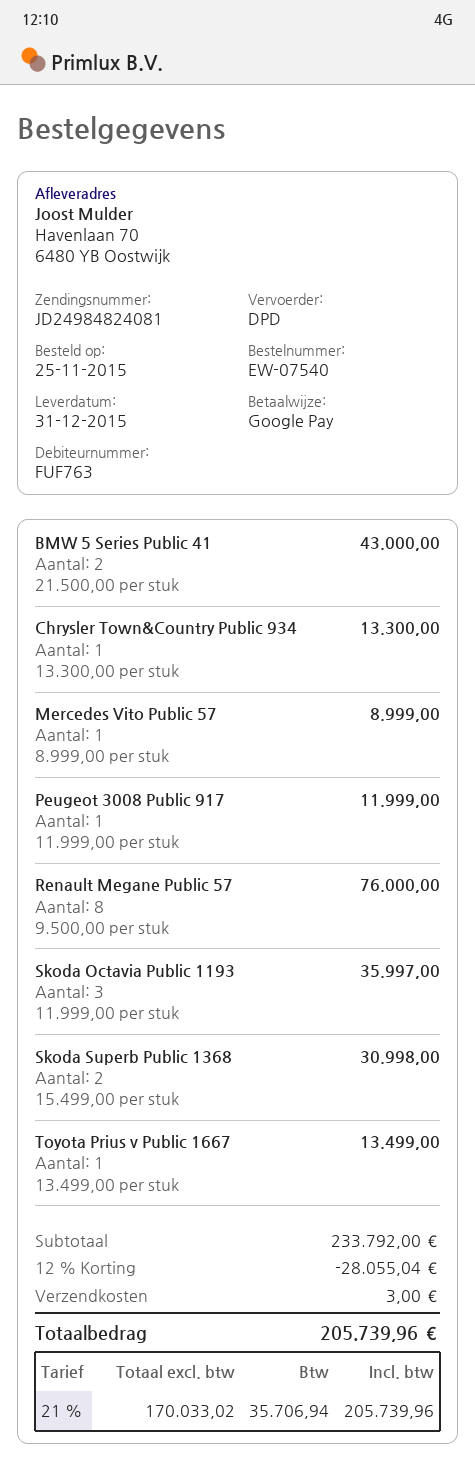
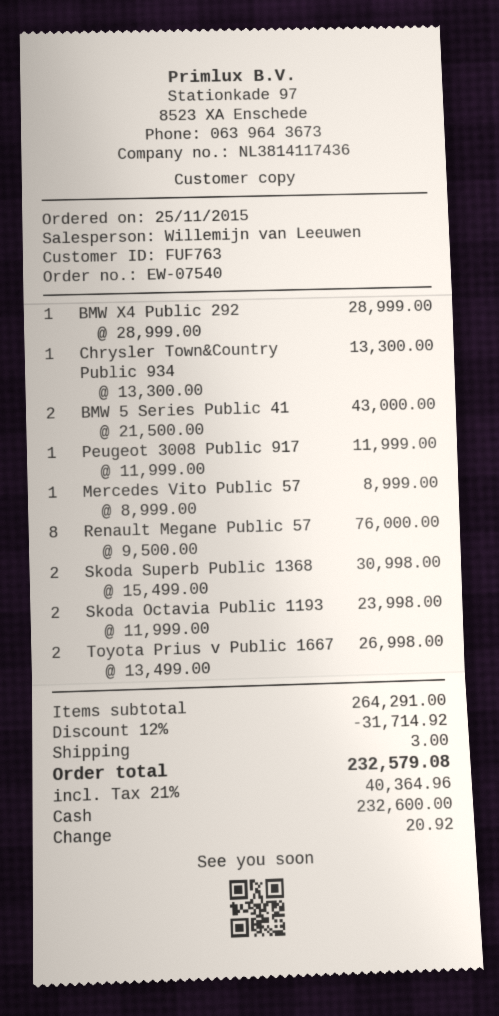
payment method: Google Pay -> cash
Skoda Octavia Public 1193: 3 x 11999.00 = 35997.00 -> 2 x 11999.00 = 23998.00
Toyota Prius v Public 1667: 1 x 13499.00 = 13499.00 -> 2 x 13499.00 = 26998.00
BMW X4 Public 292: none -> 1 x 28999.00 = 28999.00
subtotal: 233792.00 -> 264291.00
discount: 12% = 28055.04 -> 12% = 31714.92
tax: 21% = 35706.94 -> 21% = 40364.96
total: 205739.96 -> 232579.08

